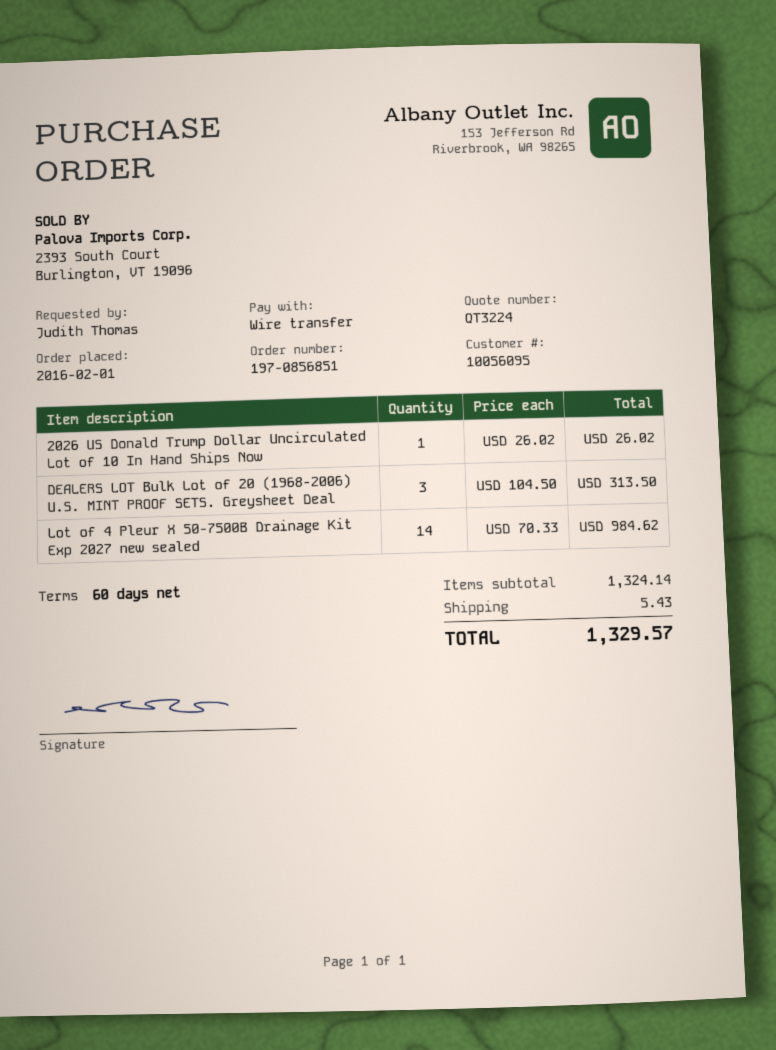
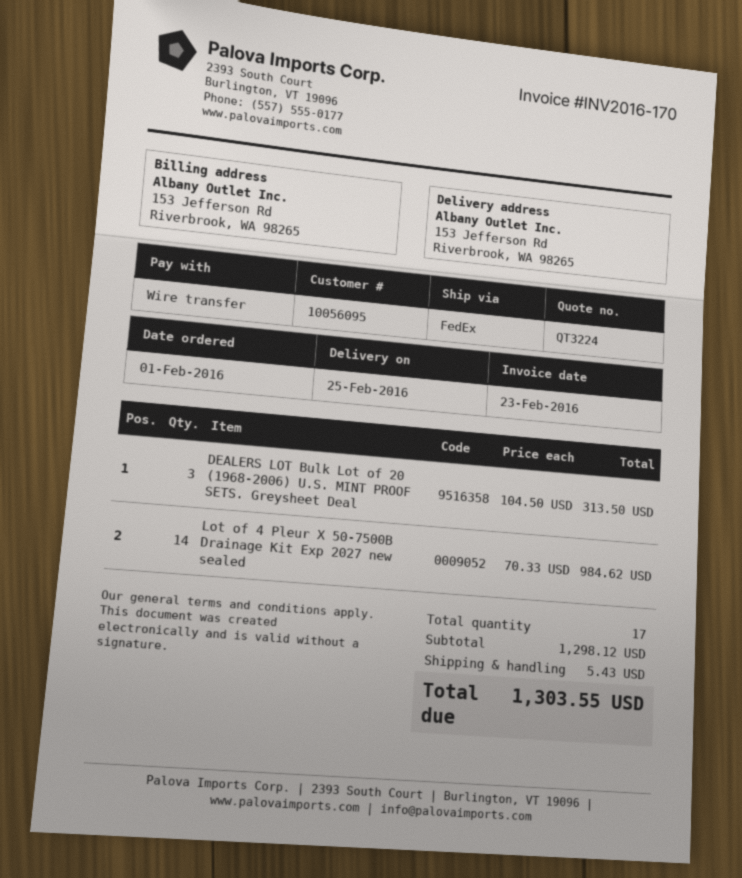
2026 US Donald Trump Dollar Uncirculated Lot of 10 In Hand Ships Now: 1 x 26.02 = 26.02 -> none
subtotal: 1324.14 -> 1298.12
total: 1329.57 -> 1303.55

